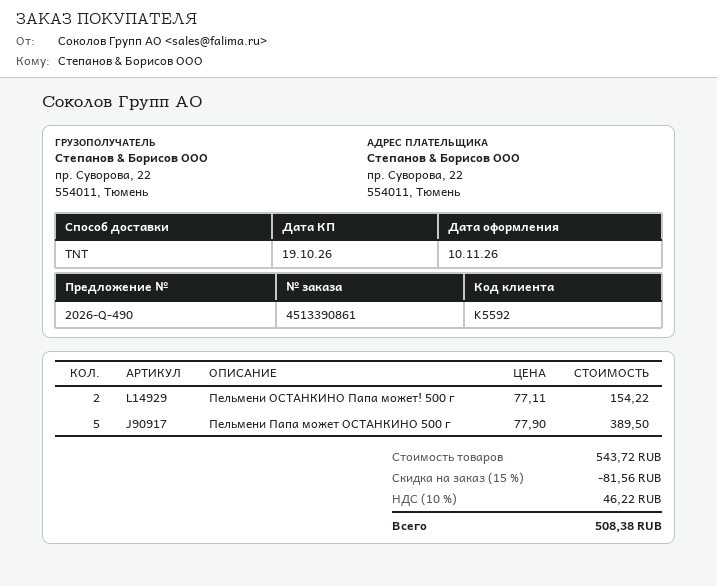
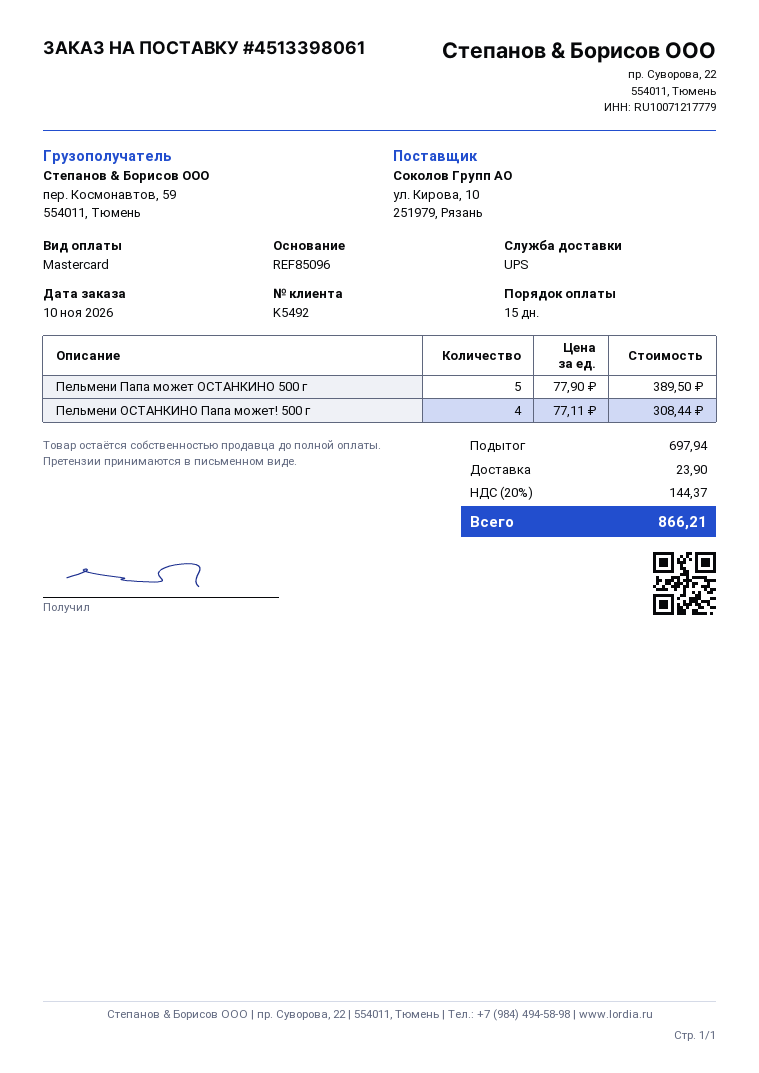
order number: 4513390861 -> 4513398061
customer number: K5592 -> K5492
shipping method: TNT -> UPS
ship to: пр. Суворова, 22, 554011, Тюмень -> пер. Космонавтов, 59, 554011, Тюмень
Пельмени ОСТАНКИНО Папа может! 500 г: 2 x 77.11 = 154.22 -> 4 x 77.11 = 308.44
subtotal: 543.72 -> 697.94
discount: 15% = 81.56 -> none
shipping: none -> 23.90
tax: 10% = 46.22 -> 20% = 144.37
total: 508.38 -> 866.21

